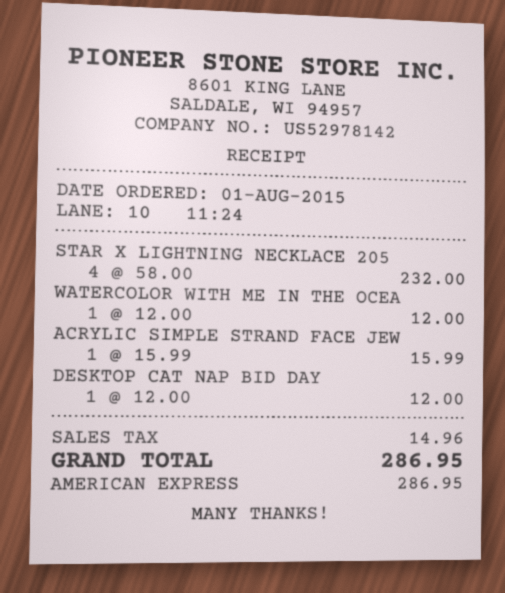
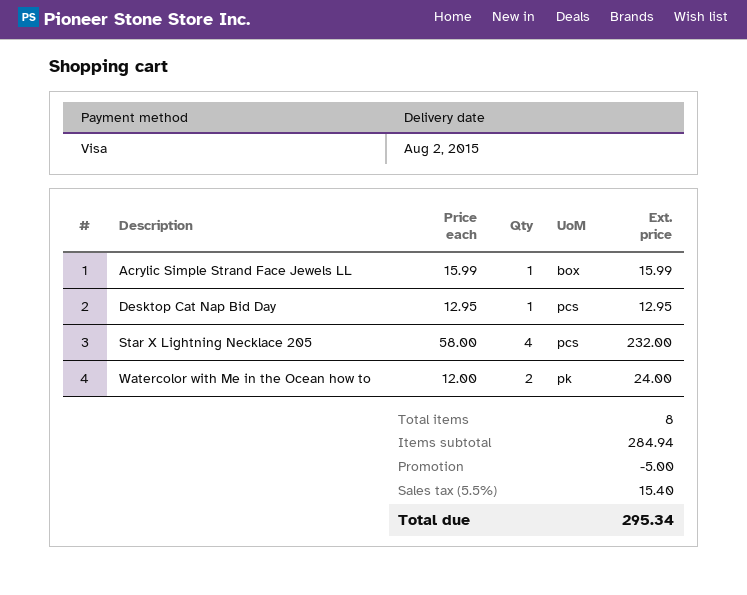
payment method: American Express -> Visa
WATERCOLOR WITH ME IN THE OCEA: 1 x 12.00 = 12.00 -> 2 x 12.00 = 24.00
DESKTOP CAT NAP BID DAY: 1 x 12.00 = 12.00 -> 1 x 12.95 = 12.95
discount: none -> 5.00
tax: 14.96 -> 15.40
total: 286.95 -> 295.34

